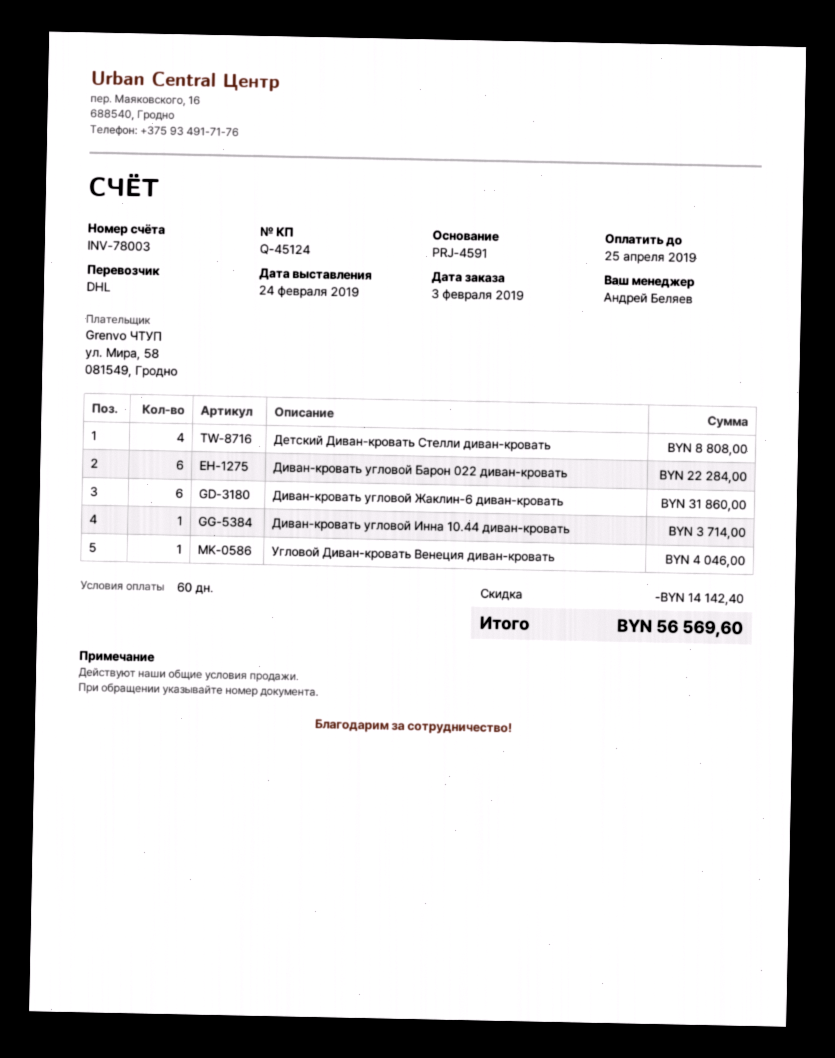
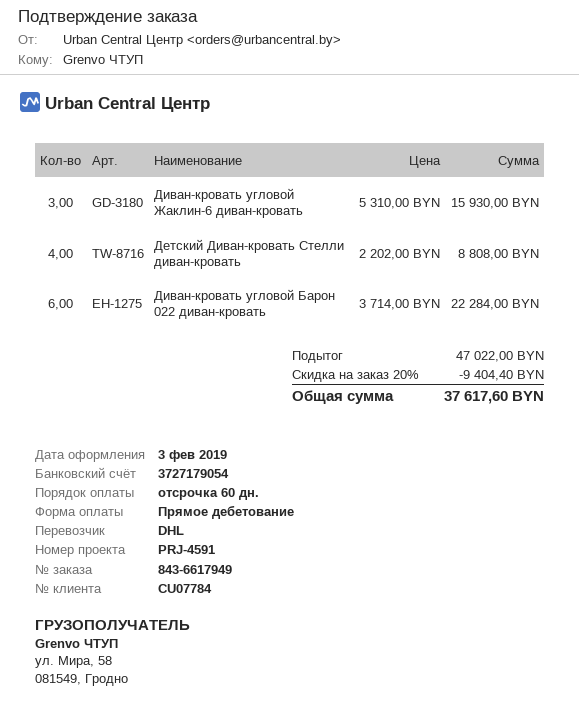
Диван-кровать угловой Жаклин-6 диван-кровать: 6 for 31860.00 -> 3 for 15930.00
Диван-кровать угловой Инна 10.44 диван-кровать: 1 for 3714.00 -> none
Угловой Диван-кровать Венеция диван-кровать: 1 for 4046.00 -> none
discount: 14142.40 -> 9404.40
total: 56569.60 -> 37617.60

